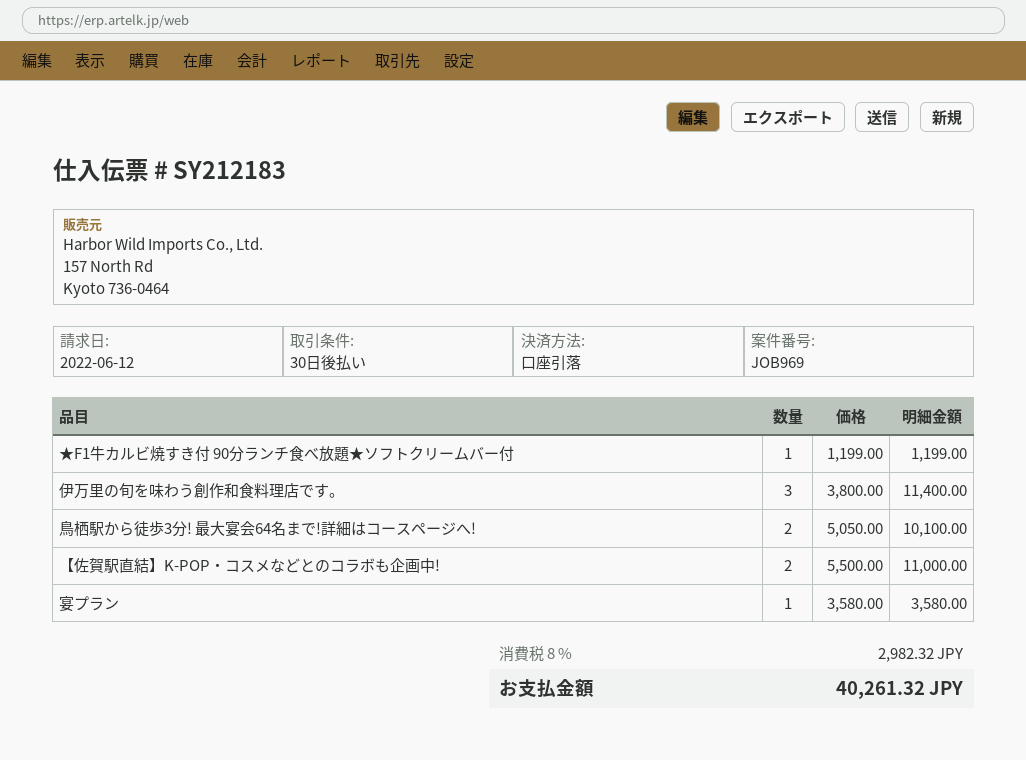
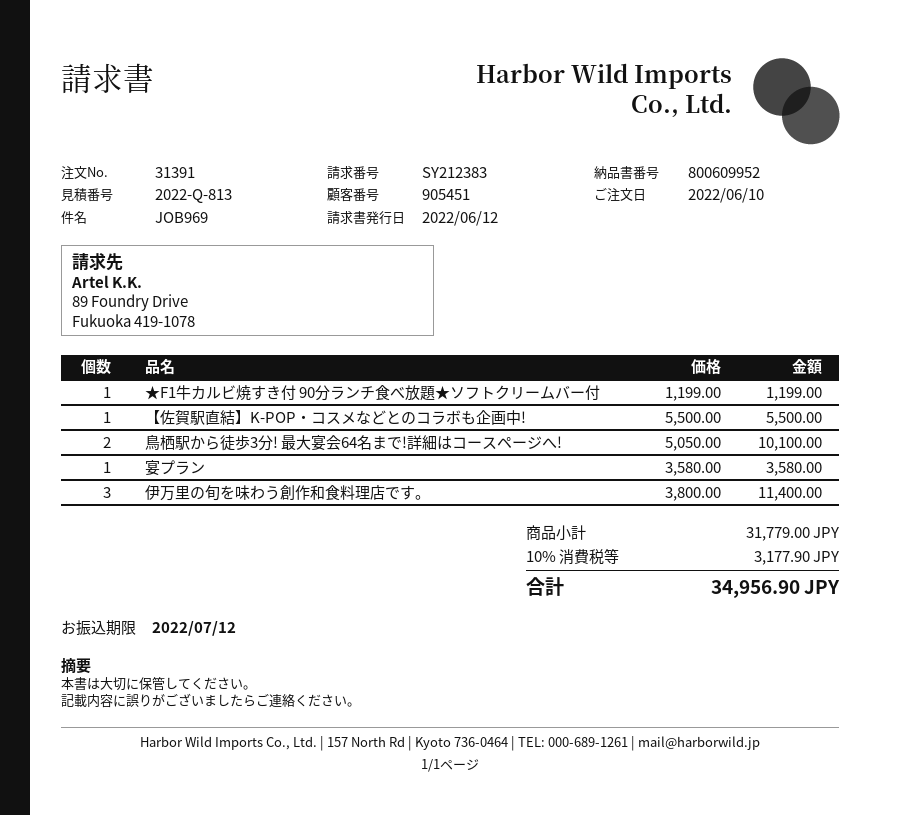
invoice number: SY212183 -> SY212383
【佐賀駅直結】K-POP・コスメなどとのコラボも企画中!: 2 x 5500.00 = 11000.00 -> 1 x 5500.00 = 5500.00
tax: 8% = 2982.32 -> 10% = 3177.90
total: 40261.32 -> 34956.90

